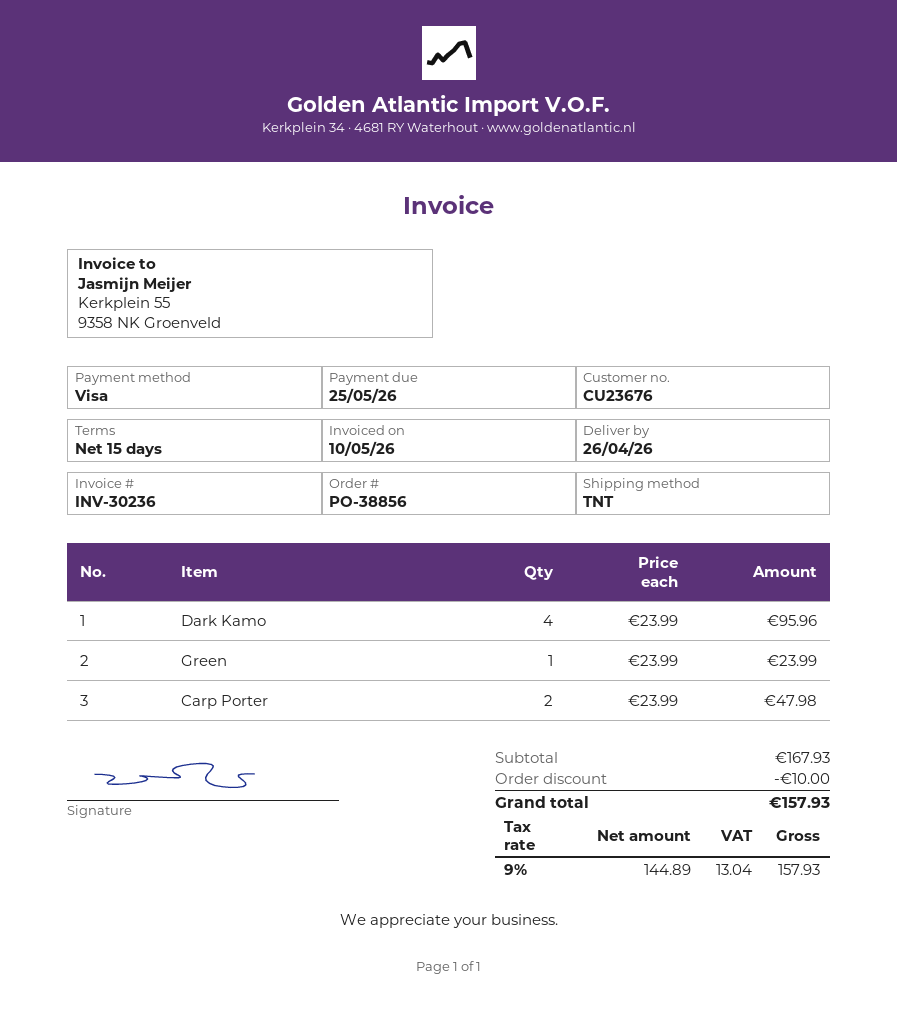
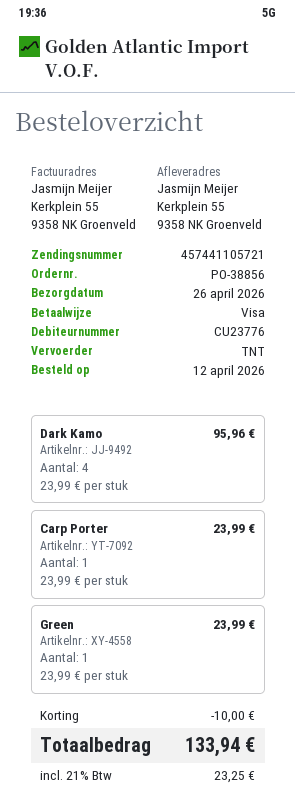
customer number: CU23676 -> CU23776
Carp Porter: 2 x 23.99 = 47.98 -> 1 x 23.99 = 23.99
tax: 9% = 13.04 -> 21% = 23.25
total: 157.93 -> 133.94

